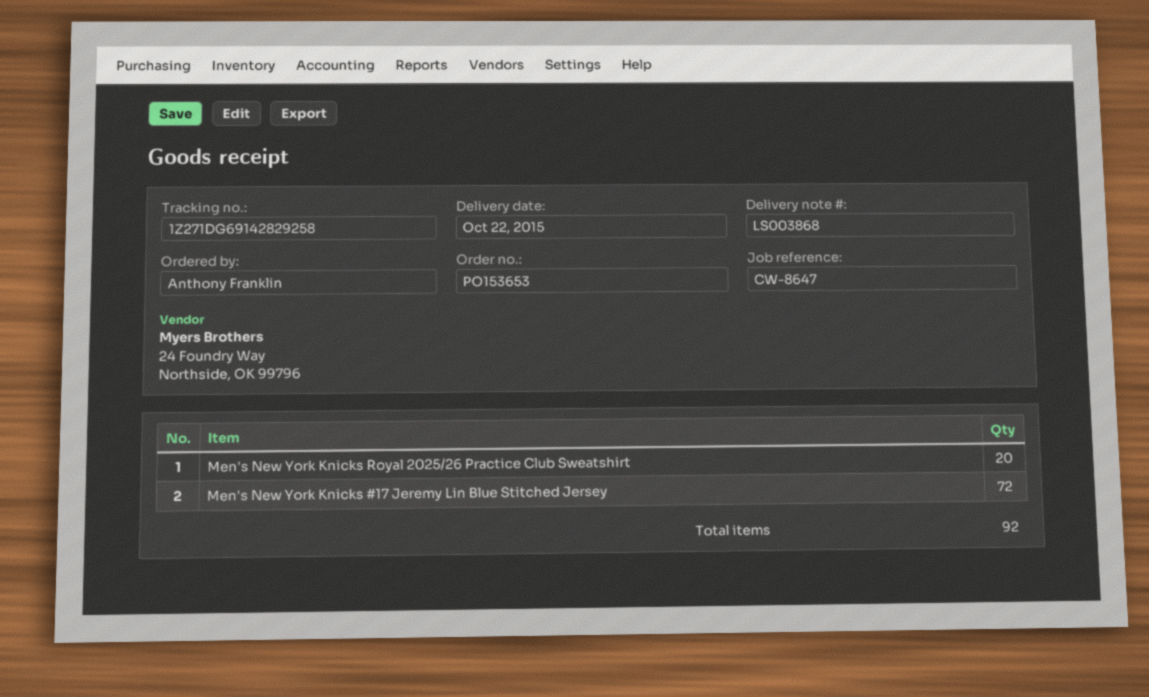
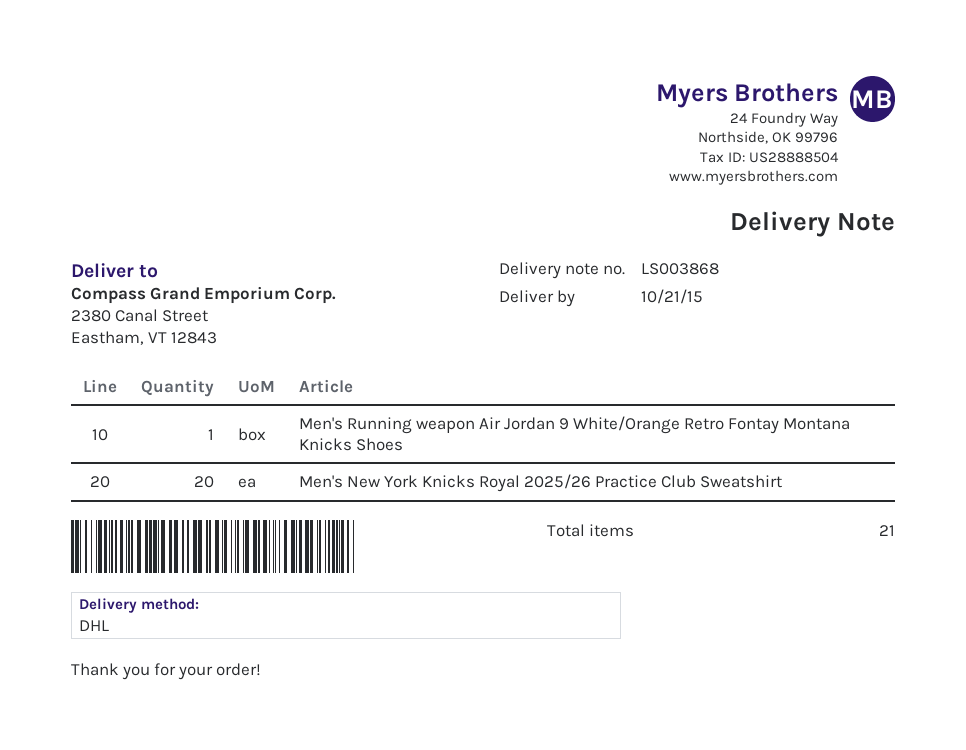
delivery date: 2015-10-22 -> 2015-10-21
Men's New York Knicks #17 Jeremy Lin Blue Stitched Jersey: 72 -> none
Men's Running weapon Air Jordan 9 White/Orange Retro Fontay Montana Knicks Shoes: none -> 1
total quantity: 92 -> 21

